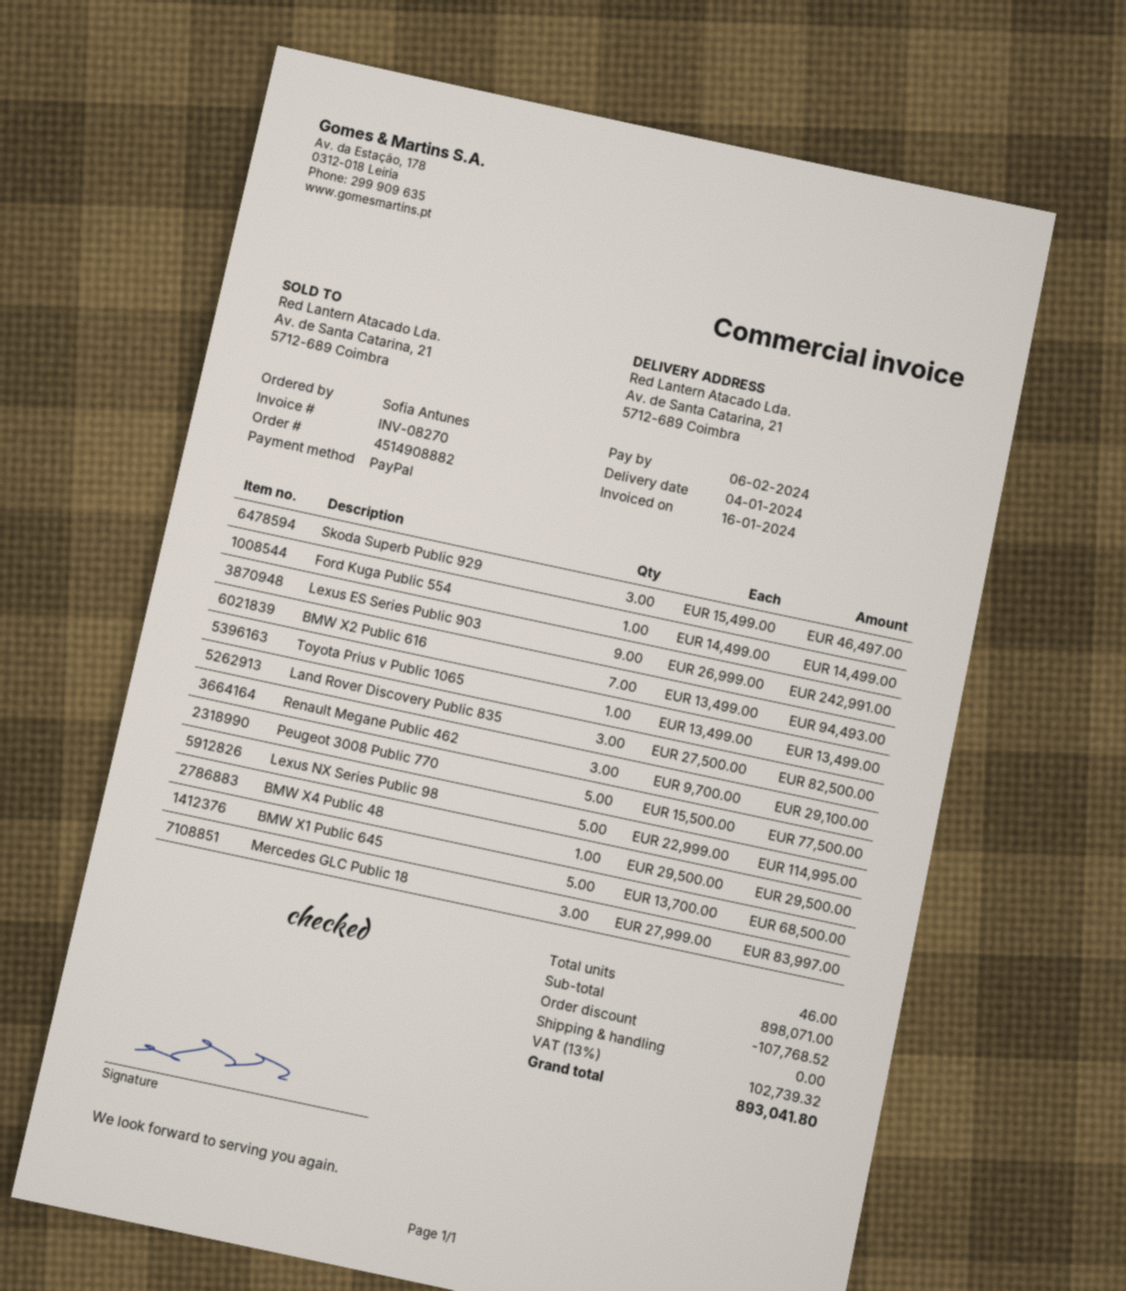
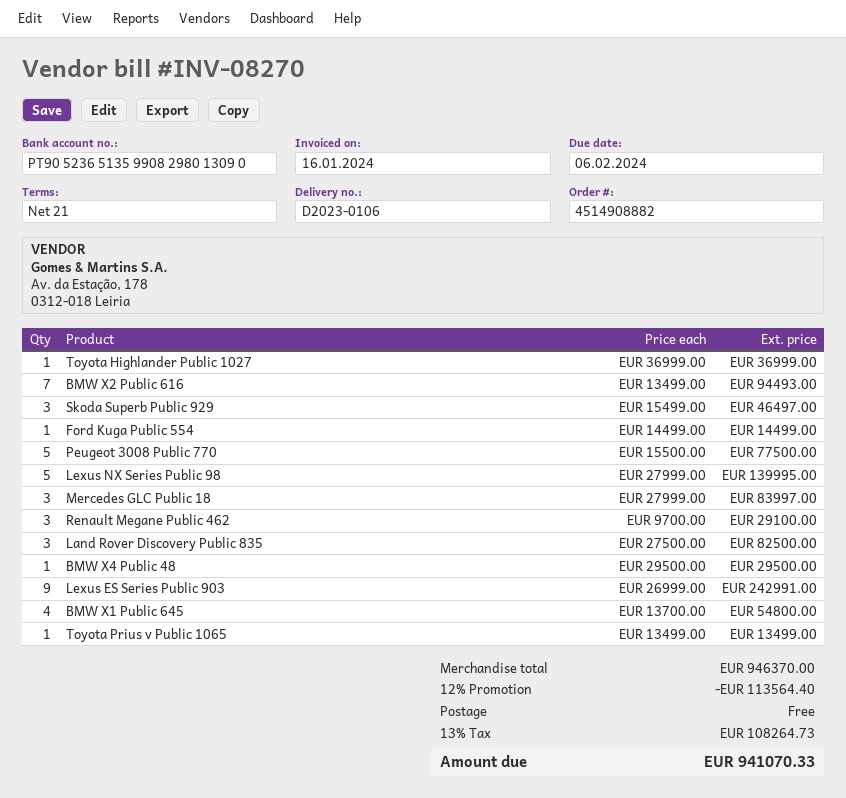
Lexus NX Series Public 98: 5 x 22999.00 = 114995.00 -> 5 x 27999.00 = 139995.00
BMW X1 Public 645: 5 x 13700.00 = 68500.00 -> 4 x 13700.00 = 54800.00
Toyota Highlander Public 1027: none -> 1 x 36999.00 = 36999.00
subtotal: 898071.00 -> 946370.00
discount: 107768.52 -> 113564.40
tax: 13% = 102739.32 -> 13% = 108264.73
total: 893041.80 -> 941070.33

